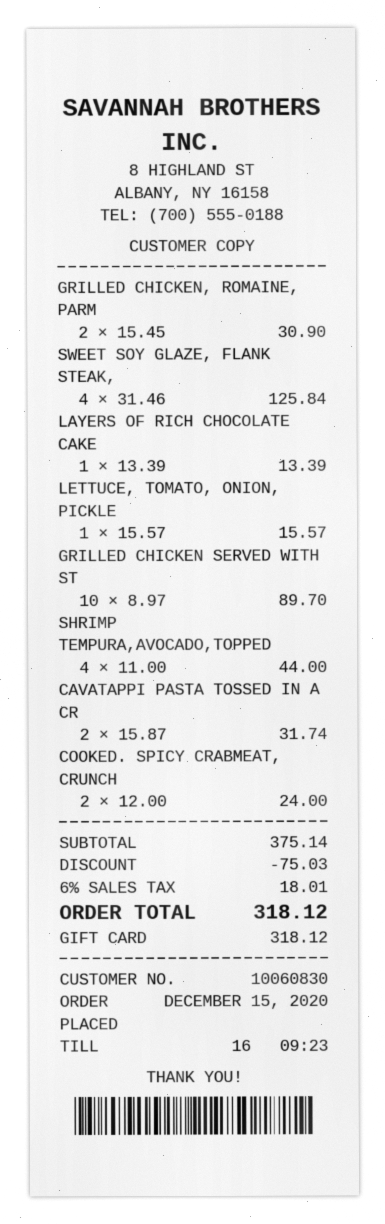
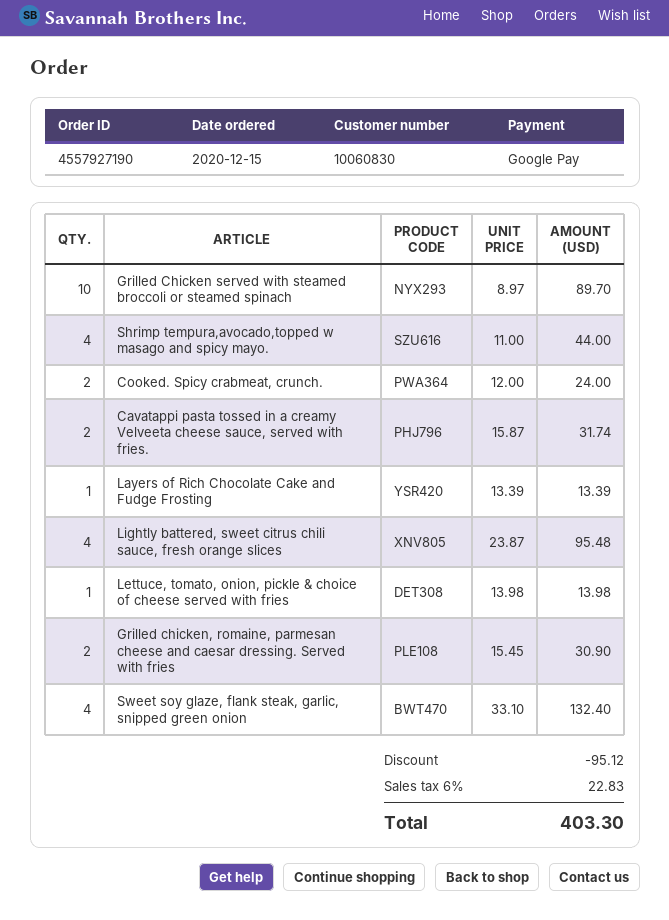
payment method: gift card -> Google Pay
SWEET SOY GLAZE, FLANK STEAK,: 4 x 31.46 = 125.84 -> 4 x 33.10 = 132.40
LETTUCE, TOMATO, ONION, PICKLE: 1 x 15.57 = 15.57 -> 1 x 13.98 = 13.98
Lightly battered, sweet citrus chili sauce, fresh orange slices: none -> 4 x 23.87 = 95.48
discount: 75.03 -> 95.12
tax: 6% = 18.01 -> 6% = 22.83
total: 318.12 -> 403.30

